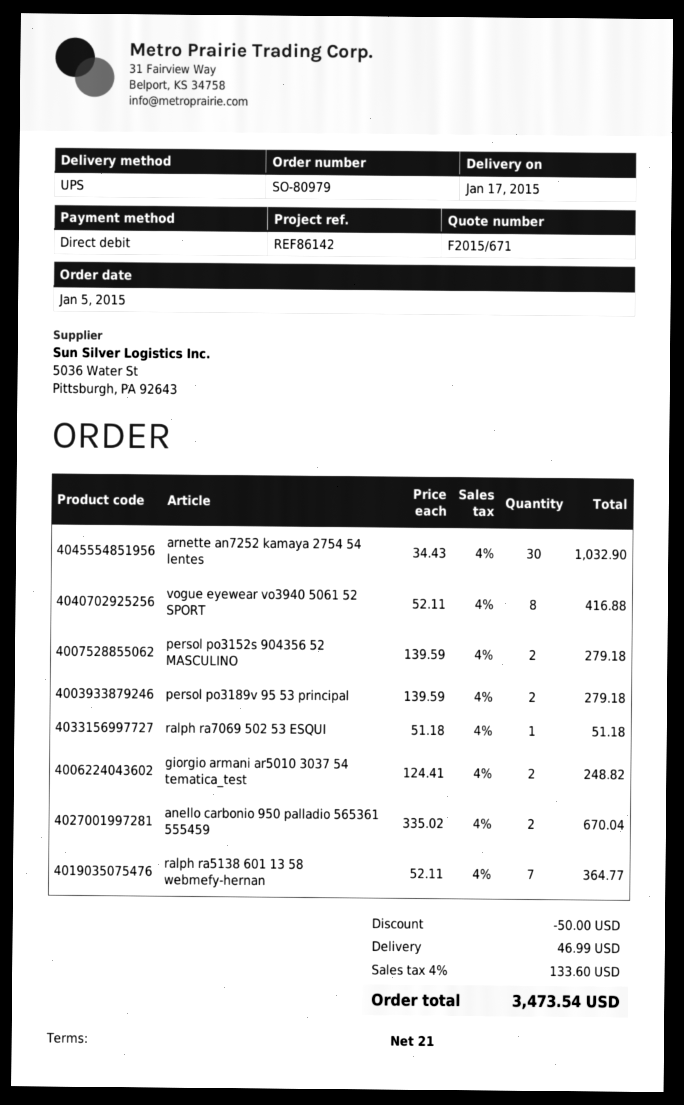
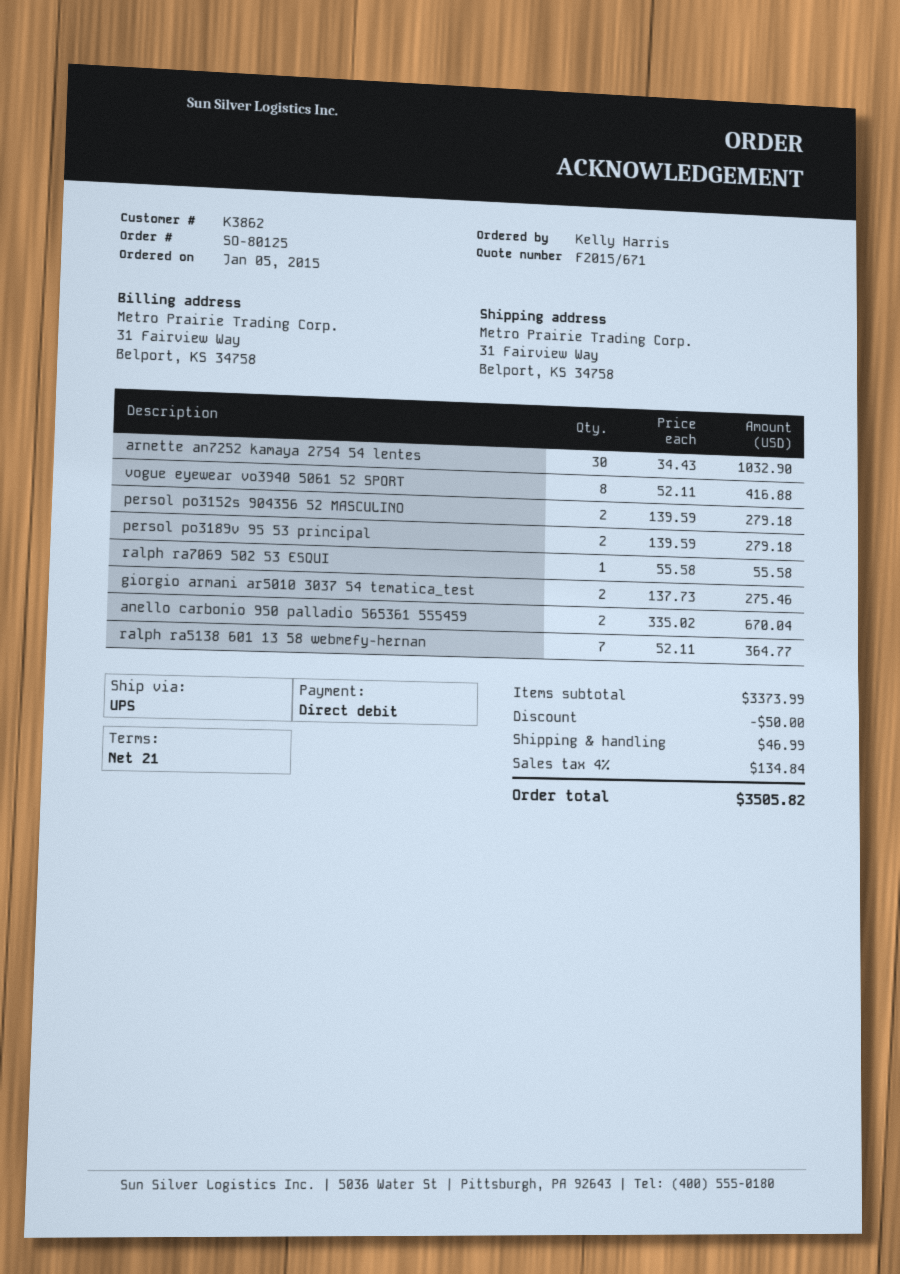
order number: SO-80979 -> SO-80125
ralph ra7069 502 53 ESQUI: 1 x 51.18 = 51.18 -> 1 x 55.58 = 55.58
giorgio armani ar5010 3037 54 tematica_test: 2 x 124.41 = 248.82 -> 2 x 137.73 = 275.46
tax: 4% = 133.60 -> 4% = 134.84
total: 3473.54 -> 3505.82

